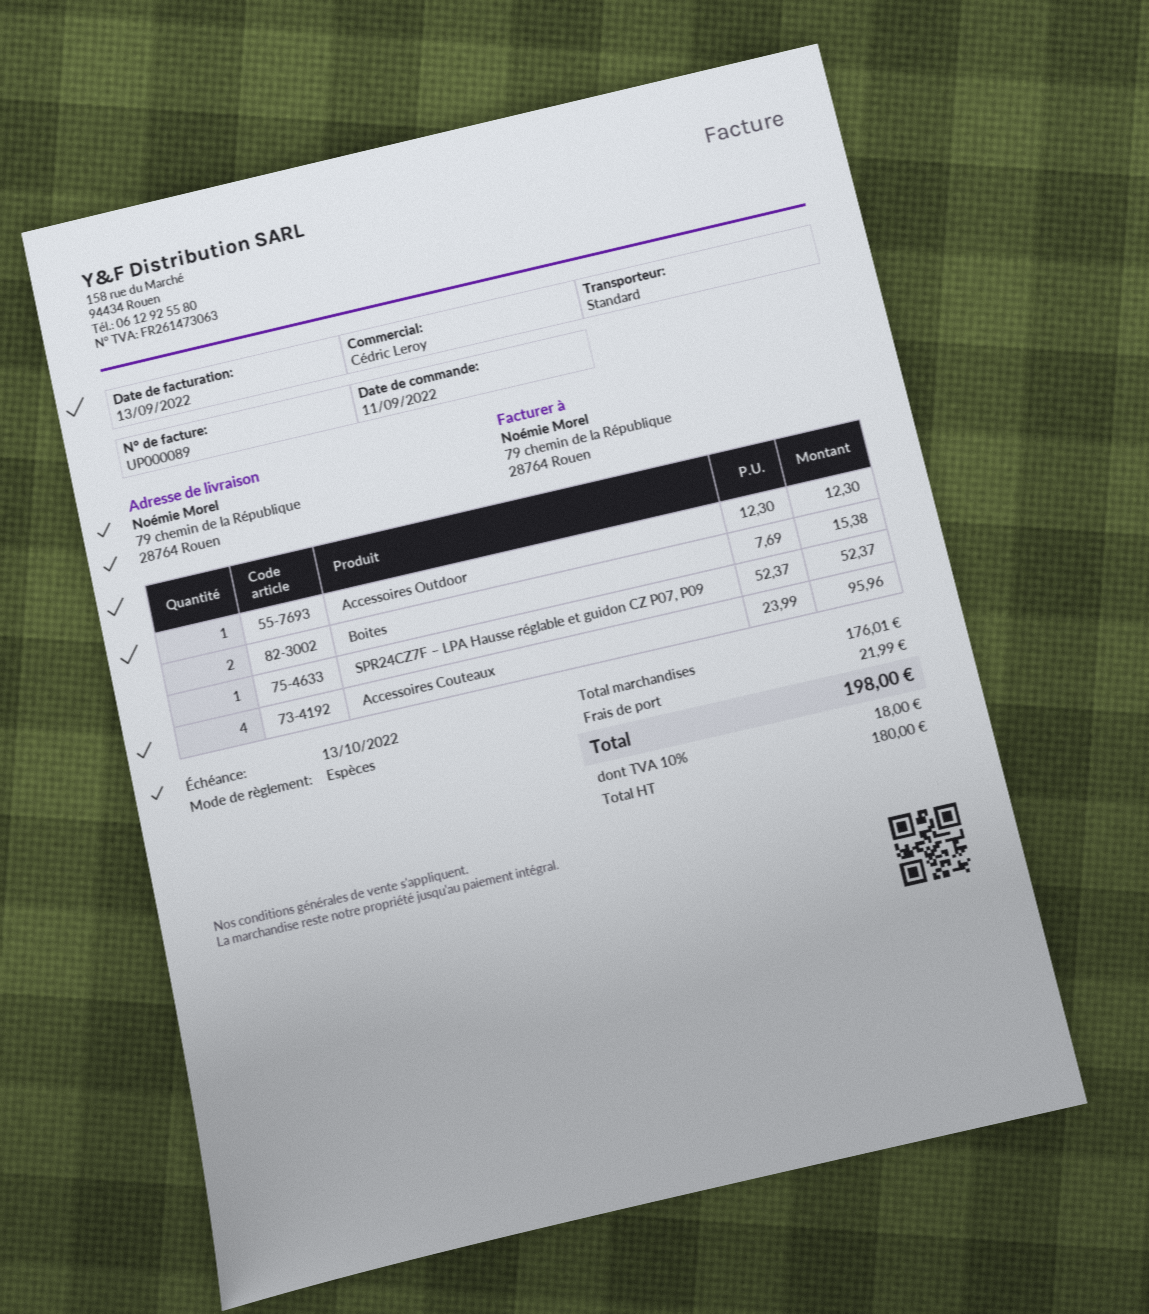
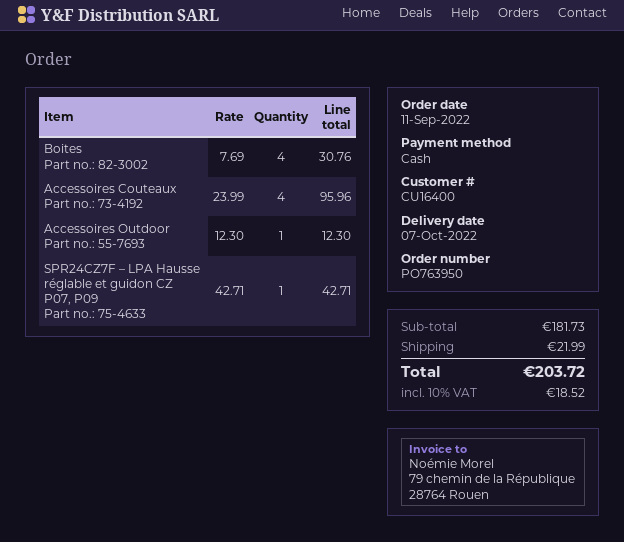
Boites: 2 x 7.69 = 15.38 -> 4 x 7.69 = 30.76
SPR24CZ7F – LPA Hausse réglable et guidon CZ P07, P09: 1 x 52.37 = 52.37 -> 1 x 42.71 = 42.71
subtotal: 176.01 -> 181.73
tax: 10% = 18.00 -> 10% = 18.52
total: 198.00 -> 203.72

